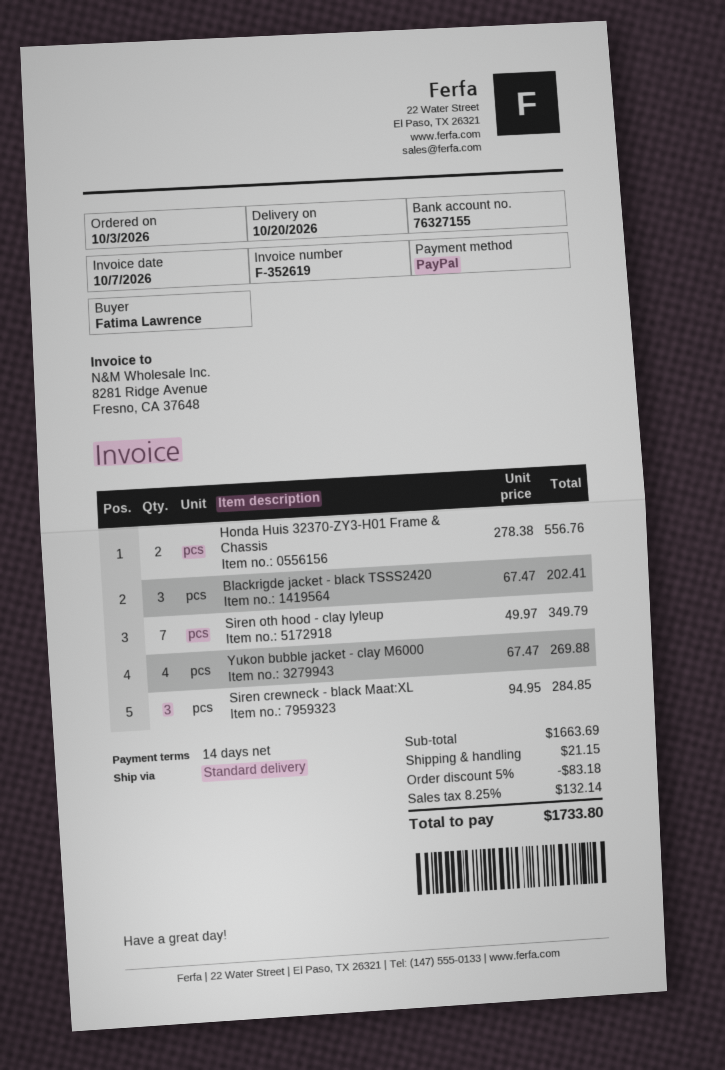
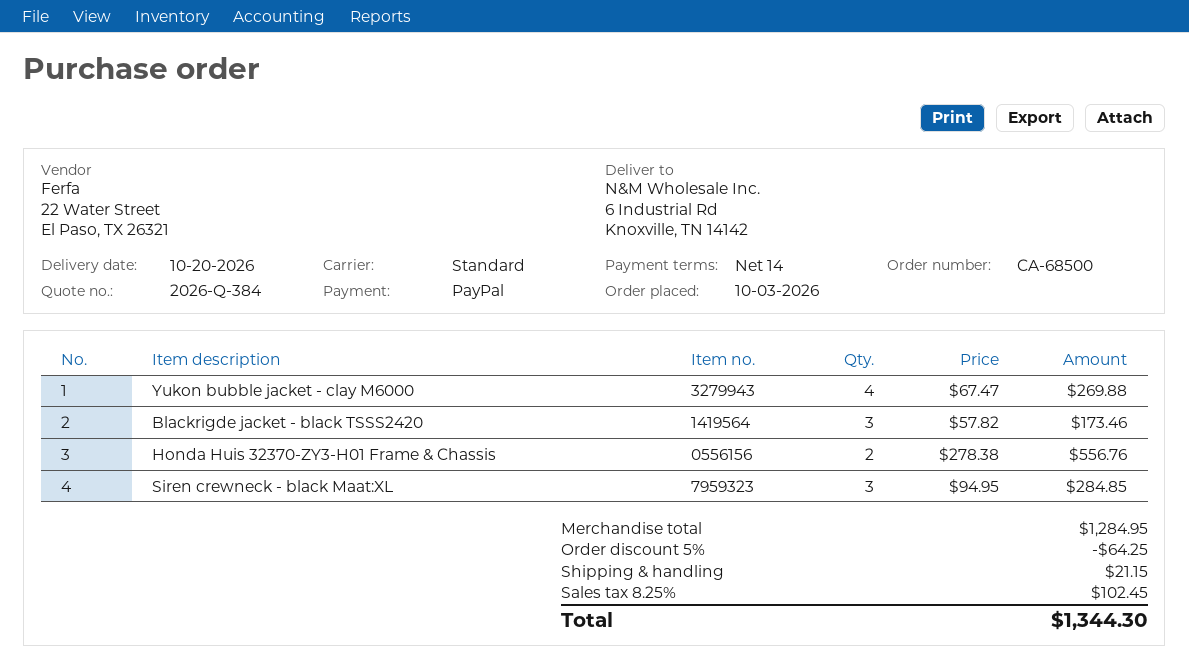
Blackrigde jacket - black TSSS2420: 3 x 67.47 = 202.41 -> 3 x 57.82 = 173.46
Siren oth hood - clay lyleup: 7 x 49.97 = 349.79 -> none
subtotal: 1663.69 -> 1284.95
discount: 5% = 83.18 -> 5% = 64.25
tax: 8.25% = 132.14 -> 8.25% = 102.45
total: 1733.80 -> 1344.30

